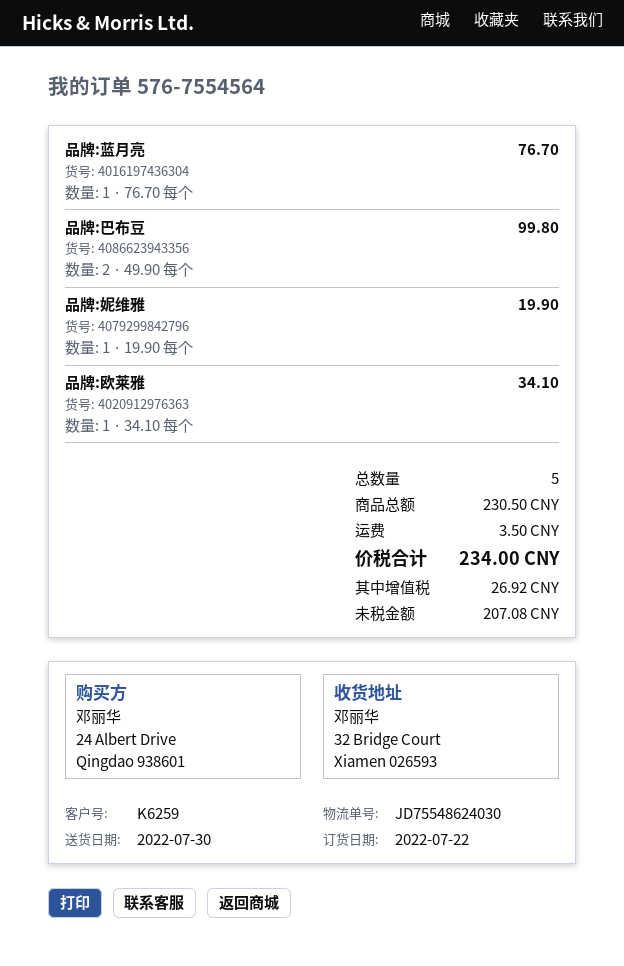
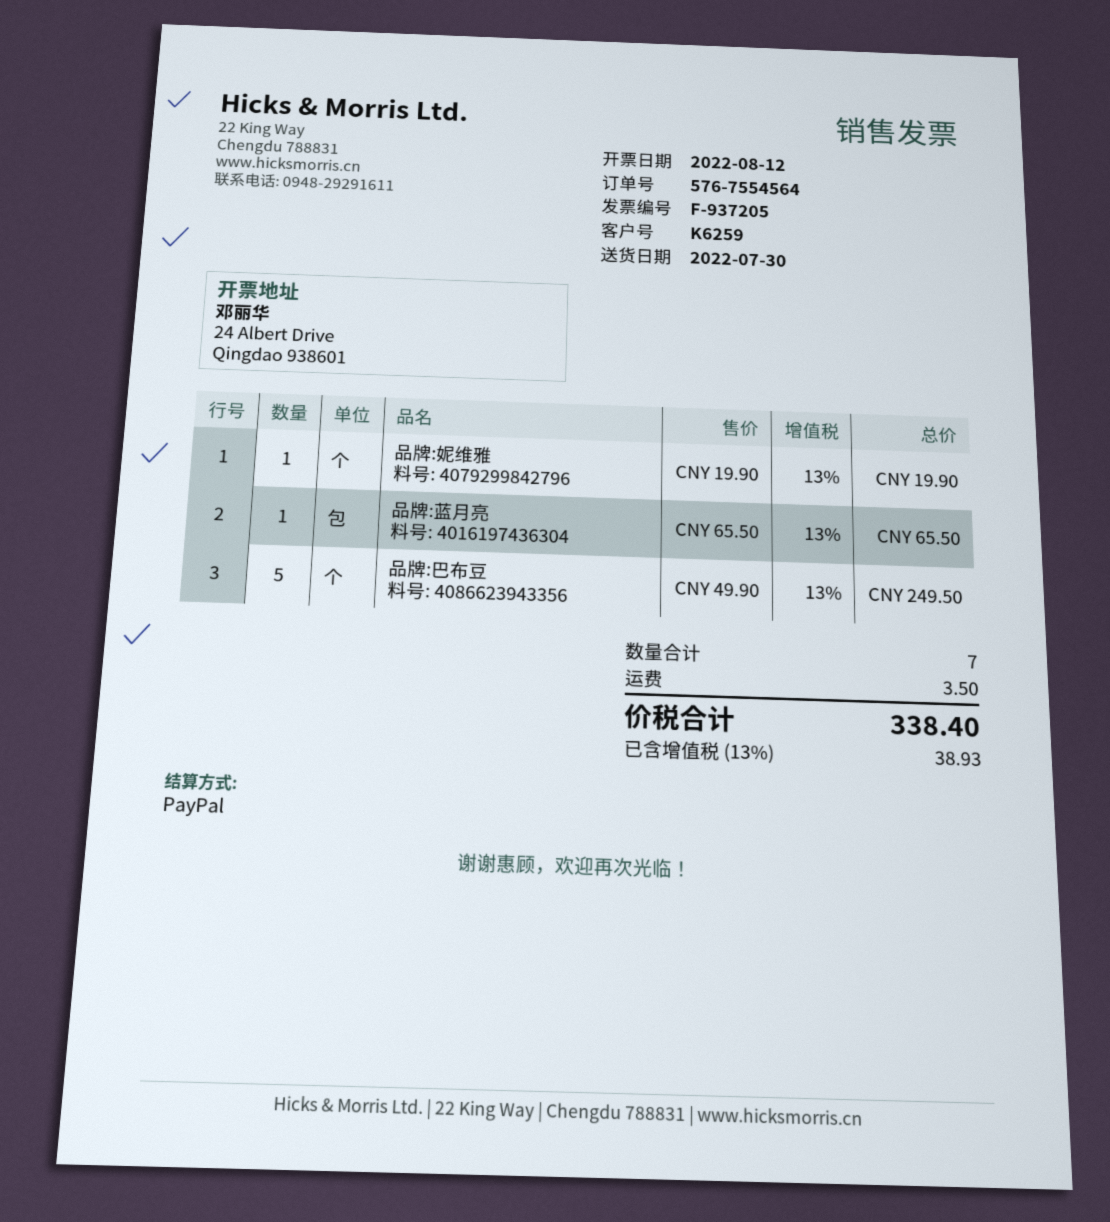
品牌:蓝月亮: 1 x 76.70 = 76.70 -> 1 x 65.50 = 65.50
品牌:巴布豆: 2 x 49.90 = 99.80 -> 5 x 49.90 = 249.50
品牌:欧莱雅: 1 x 34.10 = 34.10 -> none
total quantity: 5 -> 7
tax: 26.92 -> 38.93
total: 234.00 -> 338.40

